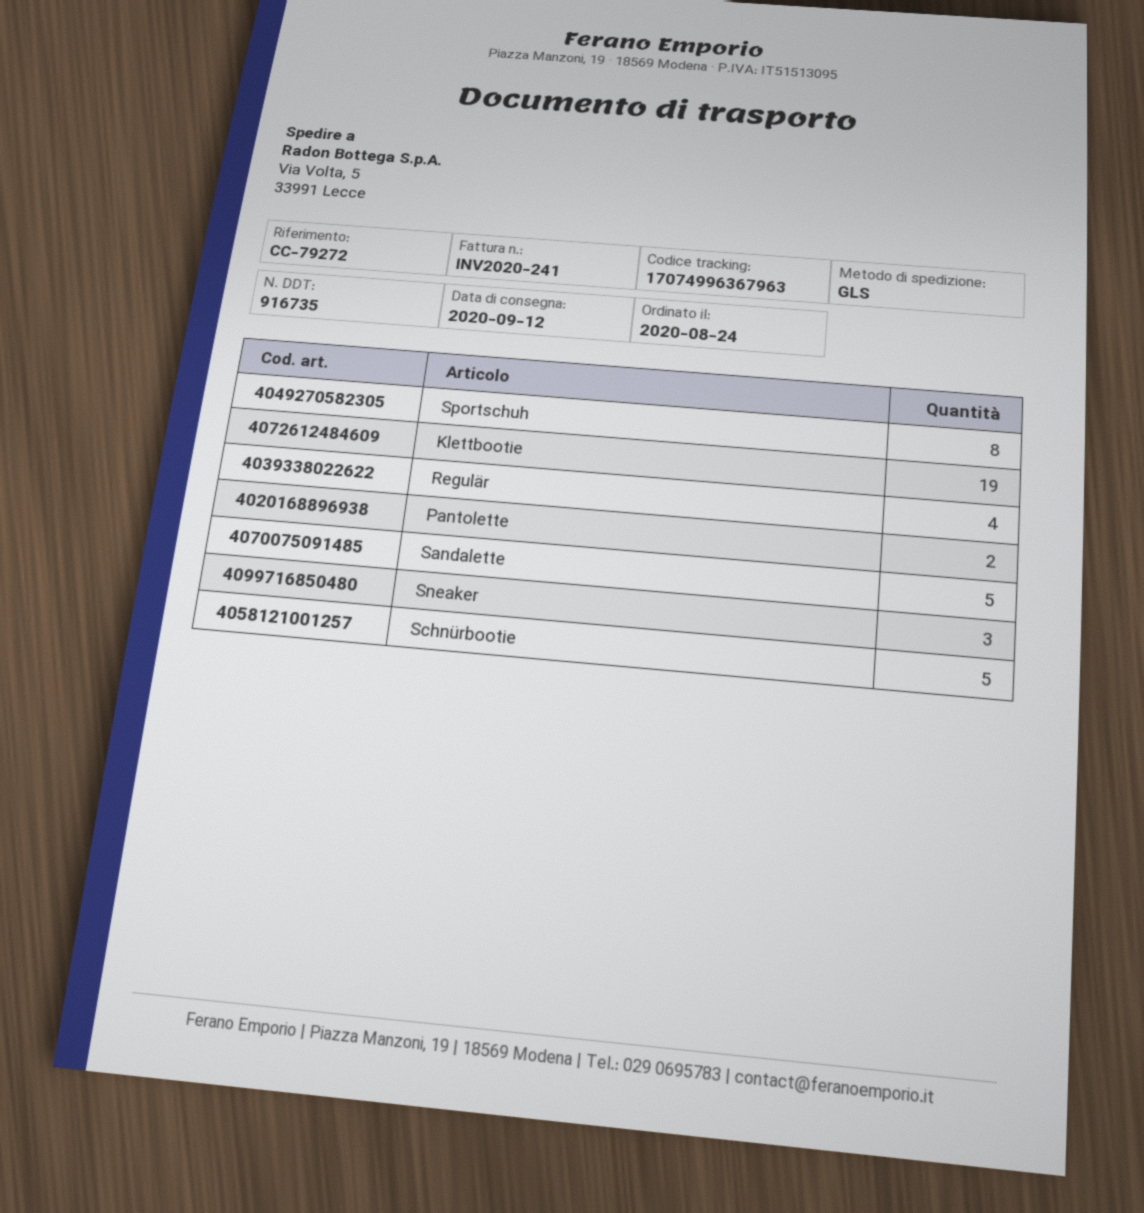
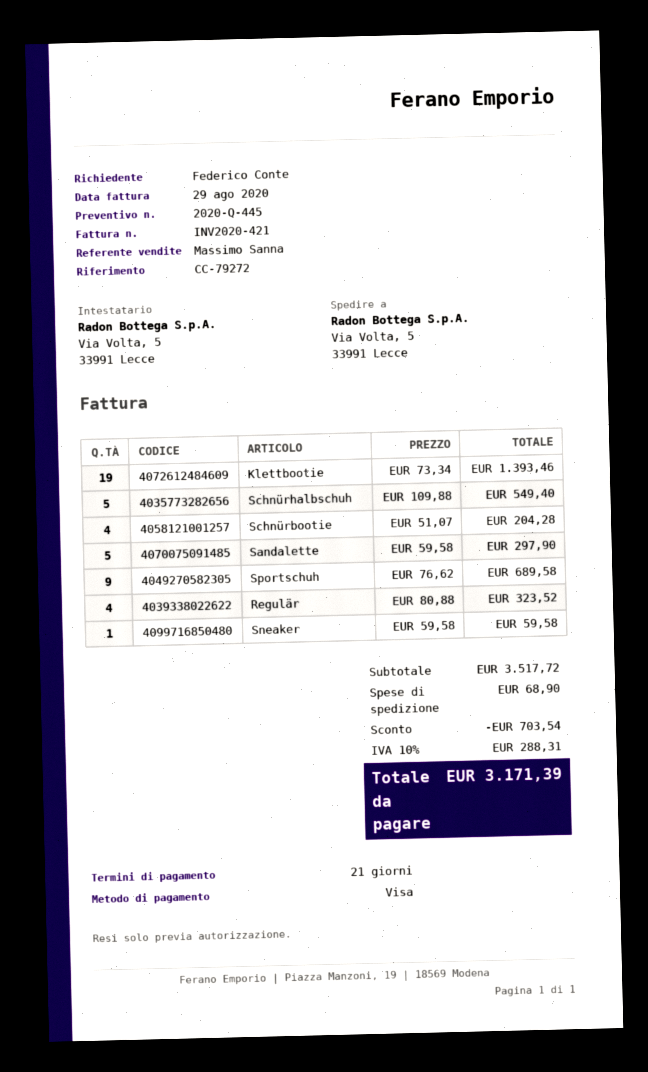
invoice number: INV2020-241 -> INV2020-421
Sportschuh: 8 -> 9
Pantolette: 2 -> none
Sneaker: 3 -> 1
Schnürbootie: 5 -> 4
Schnürhalbschuh: none -> 5

